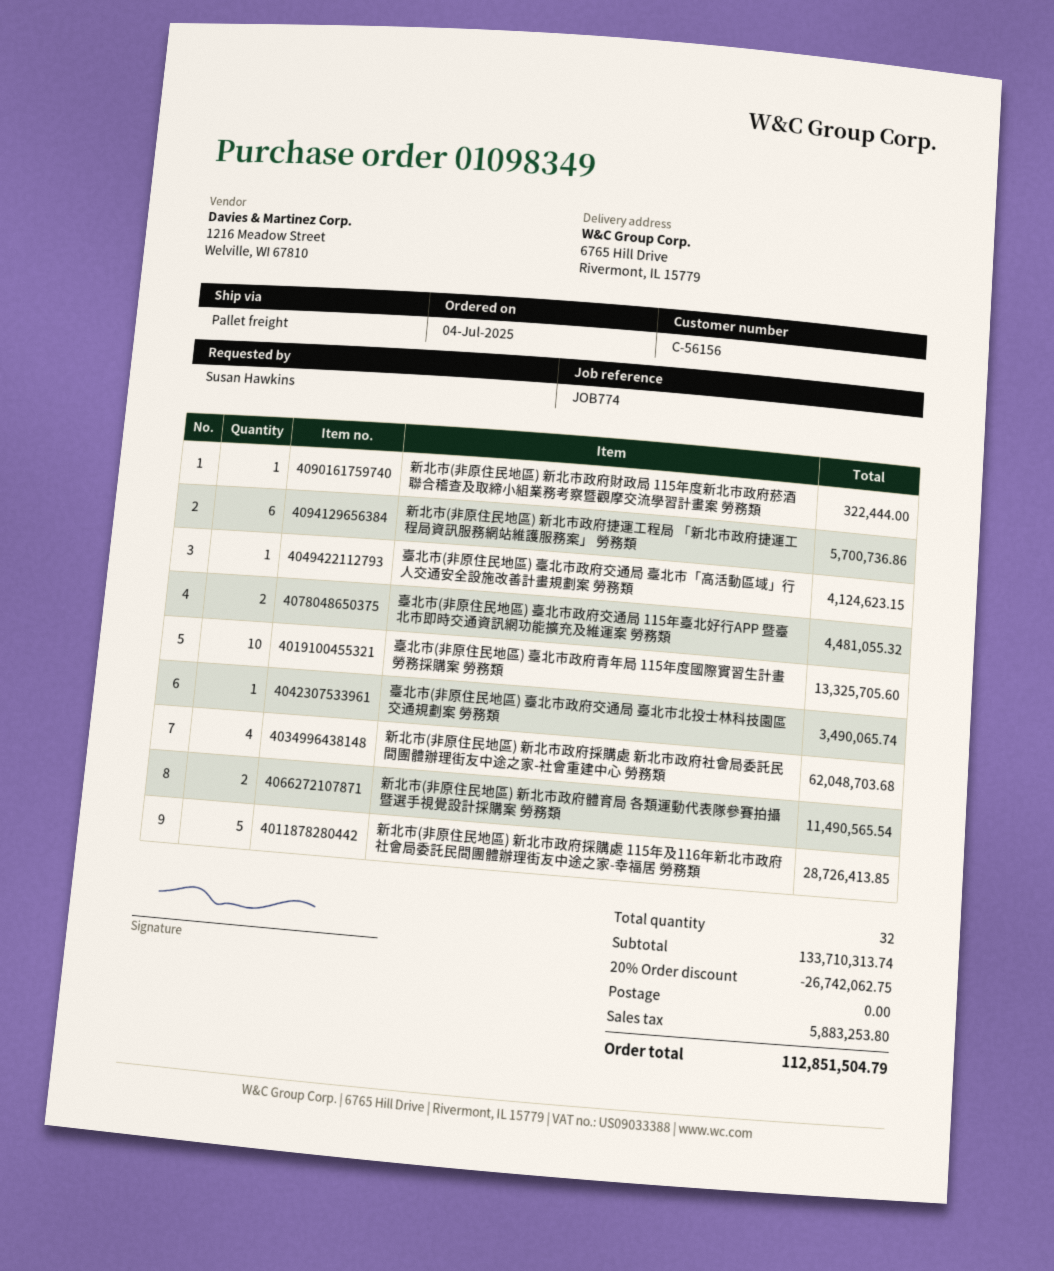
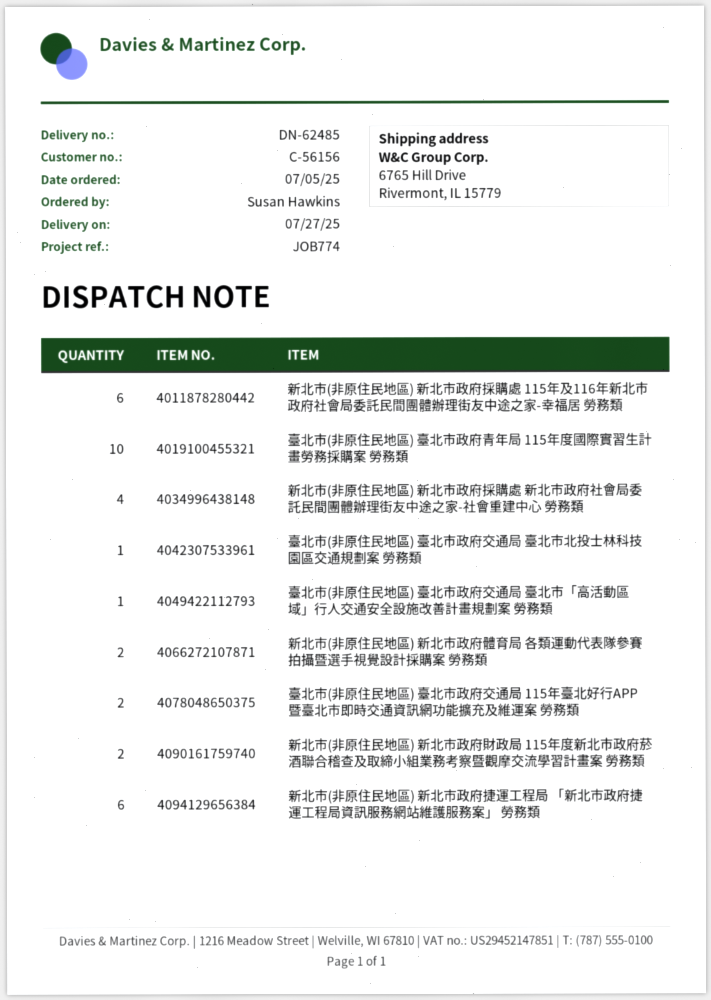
order date: 2025-07-04 -> 2025-07-05
新北市(非原住民地區) 新北市政府財政局 115年度新北市政府菸酒聯合稽查及取締小組業務考察暨觀摩交流學習計畫案 勞務類: 1 -> 2
新北市(非原住民地區) 新北市政府採購處 115年及116年新北市政府社會局委託民間團體辦理街友中途之家-幸福居 勞務類: 5 -> 6

